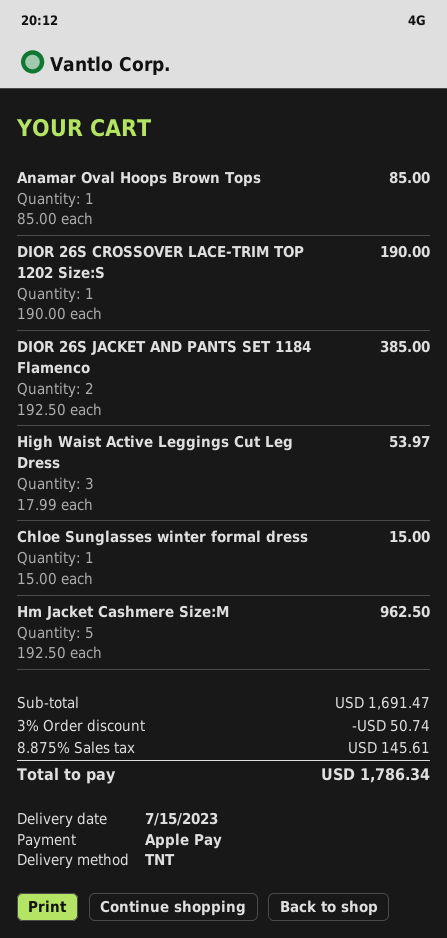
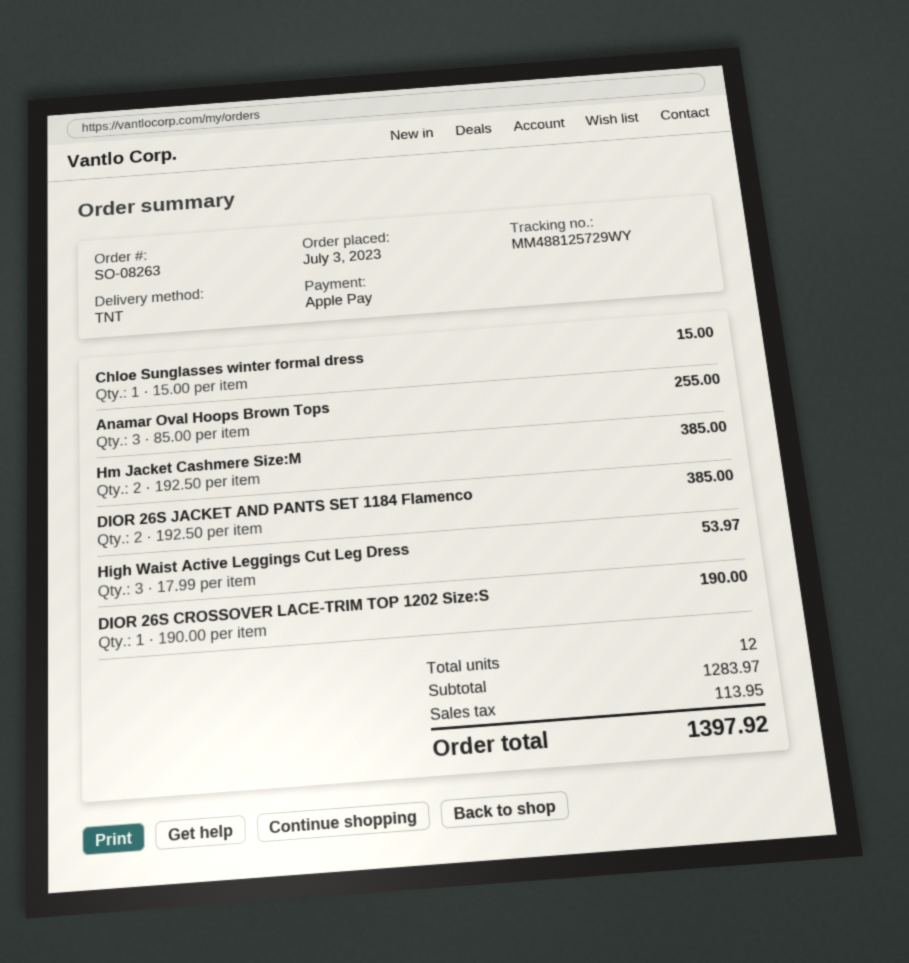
Anamar Oval Hoops Brown Tops: 1 x 85.00 = 85.00 -> 3 x 85.00 = 255.00
Hm Jacket Cashmere Size:M: 5 x 192.50 = 962.50 -> 2 x 192.50 = 385.00
subtotal: 1691.47 -> 1283.97
discount: 3% = 50.74 -> none
tax: 145.61 -> 113.95
total: 1786.34 -> 1397.92

